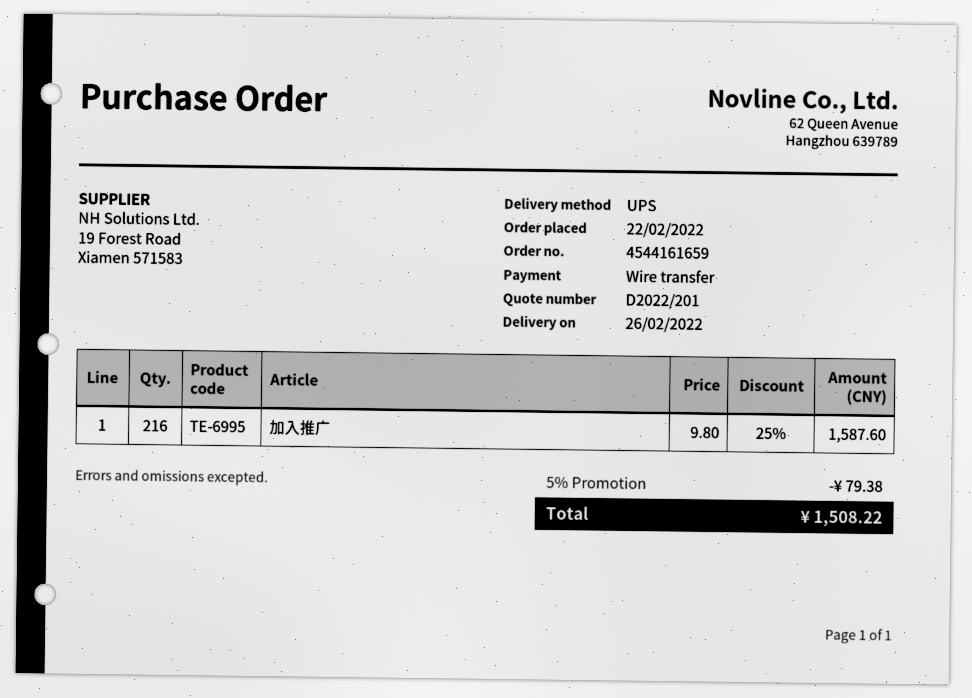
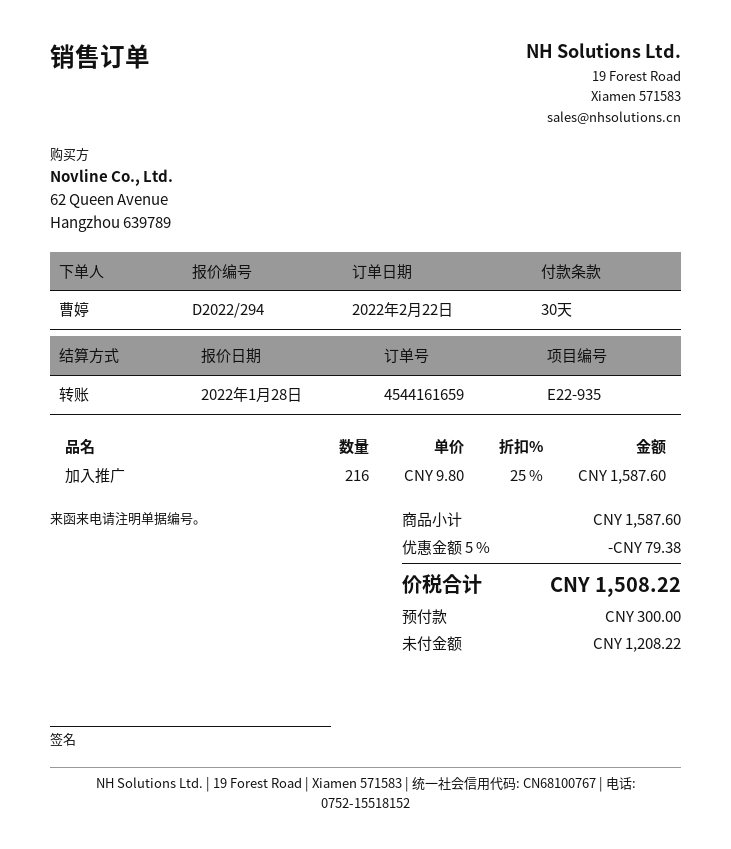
quote number: D2022/201 -> D2022/294

